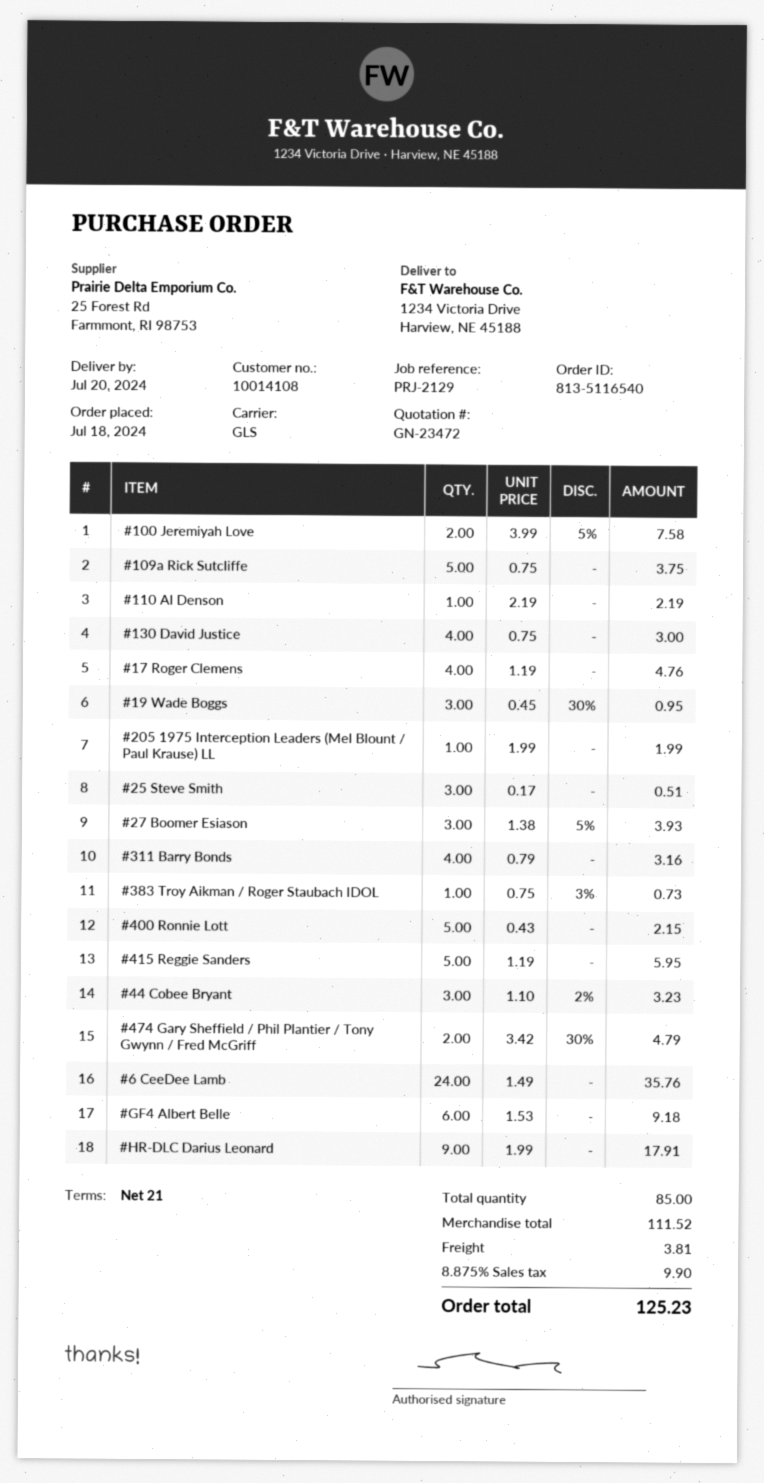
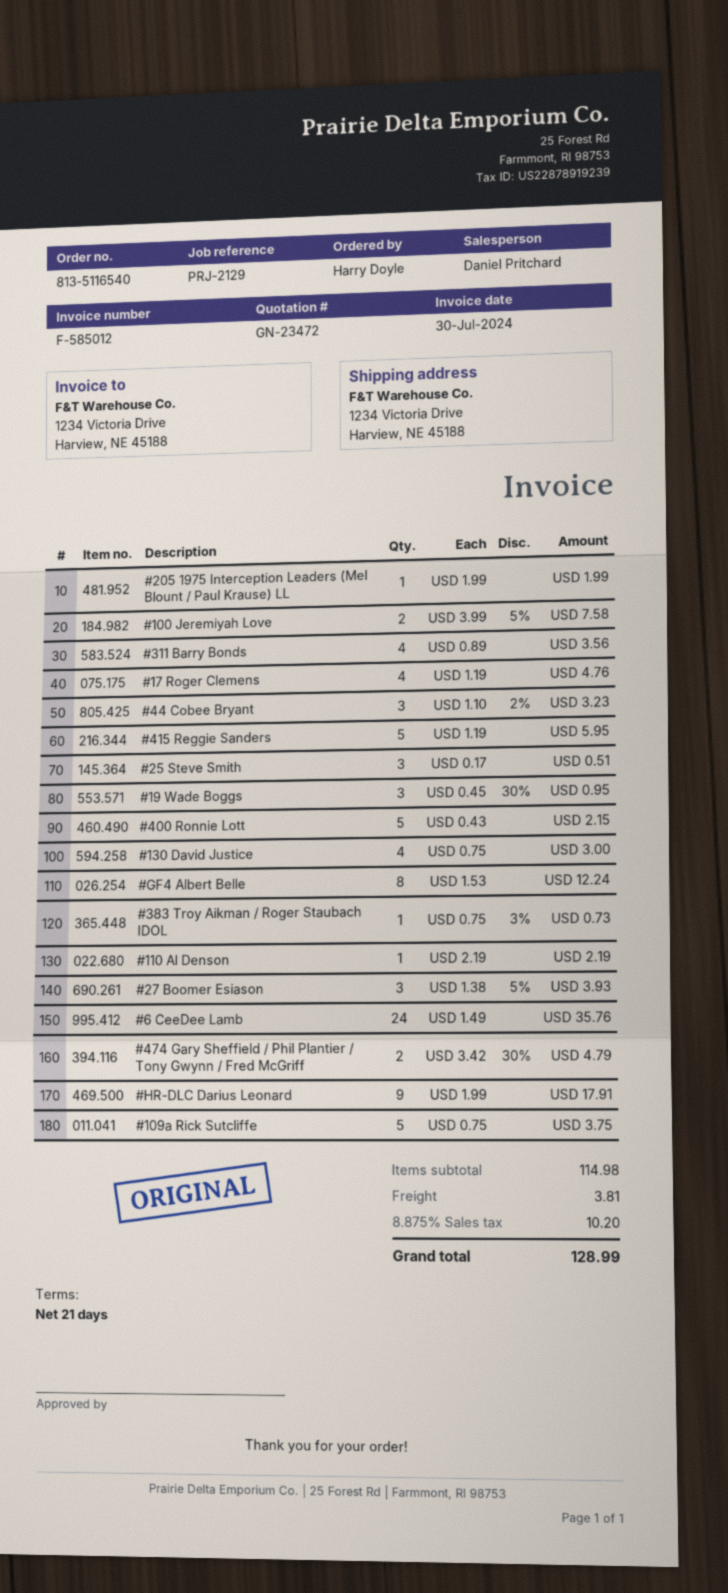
#311 Barry Bonds: 4 x 0.79 = 3.16 -> 4 x 0.89 = 3.56
#GF4 Albert Belle: 6 x 1.53 = 9.18 -> 8 x 1.53 = 12.24
subtotal: 111.52 -> 114.98
tax: 8.875% = 9.90 -> 8.875% = 10.20
total: 125.23 -> 128.99

